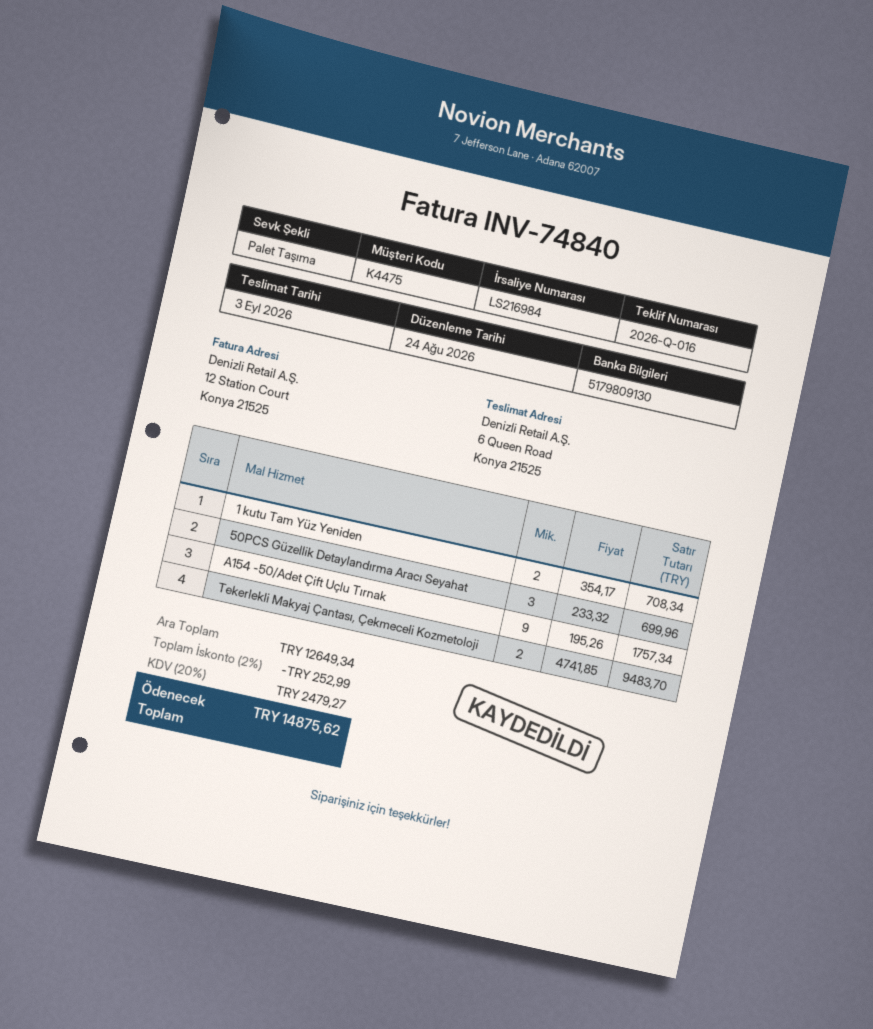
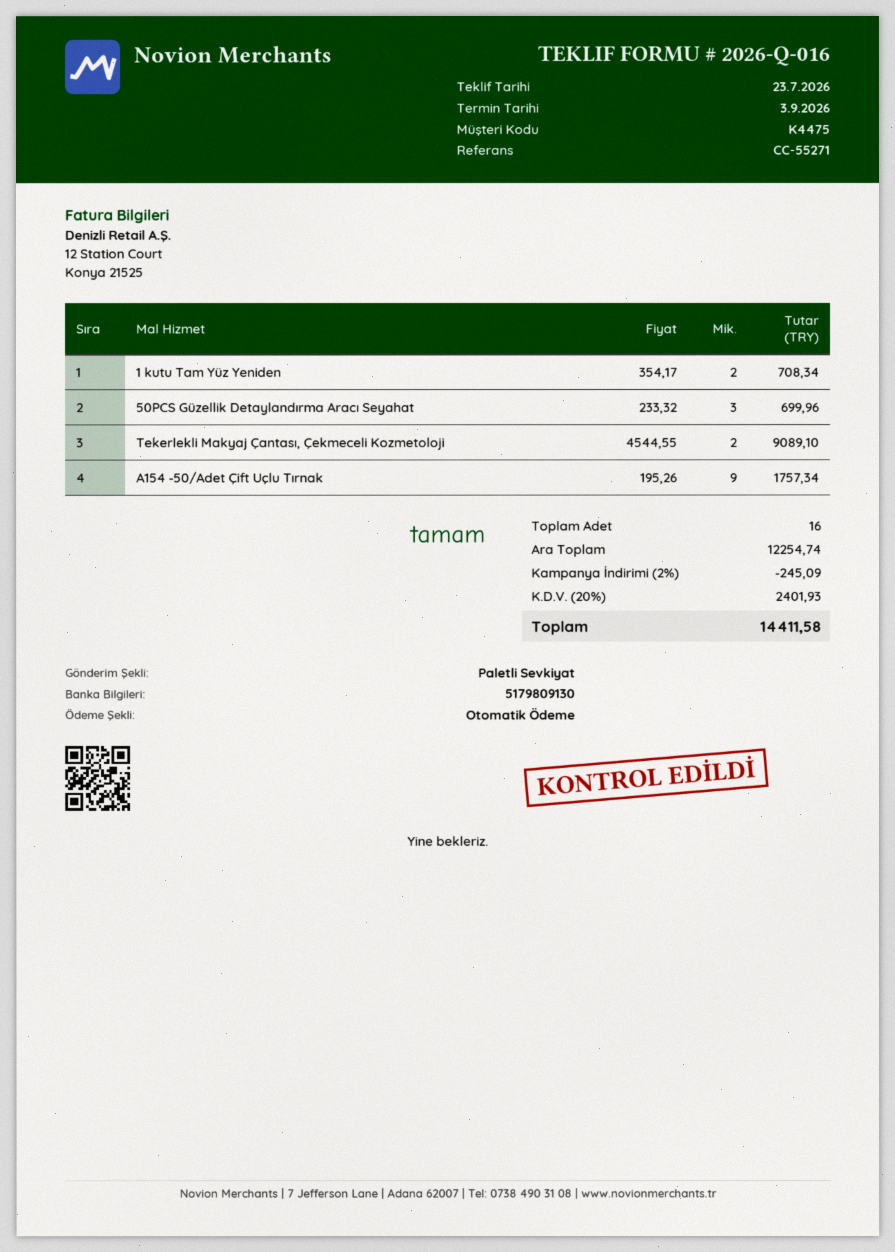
Tekerlekli Makyaj Çantası, Çekmeceli Kozmetoloji: 2 x 4741.85 = 9483.70 -> 2 x 4544.55 = 9089.10
subtotal: 12649.34 -> 12254.74
discount: 2% = 252.99 -> 2% = 245.09
tax: 20% = 2479.27 -> 20% = 2401.93
total: 14875.62 -> 14411.58

